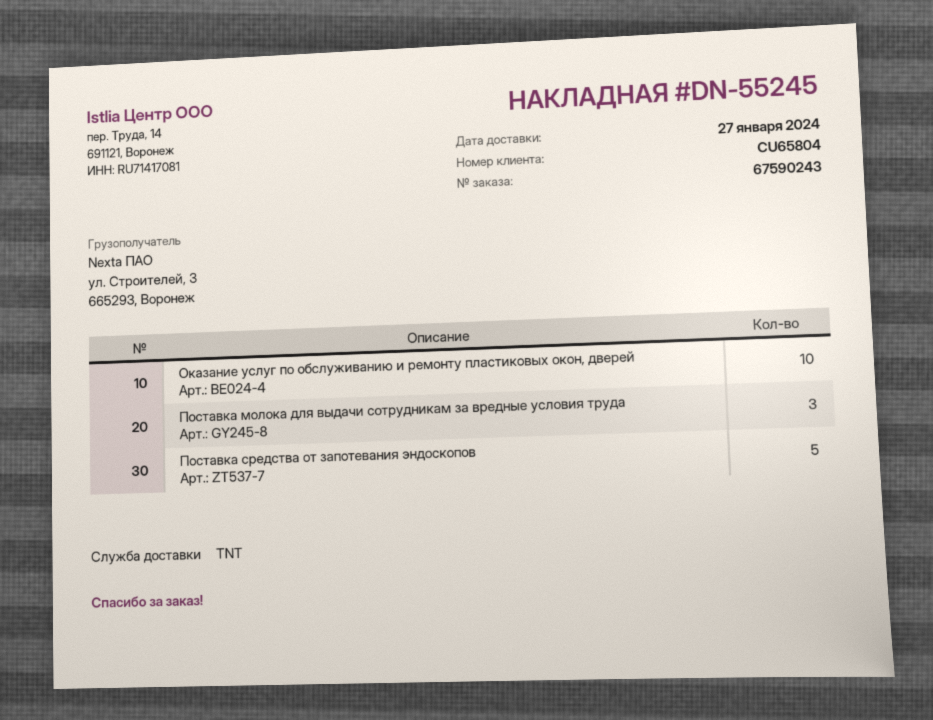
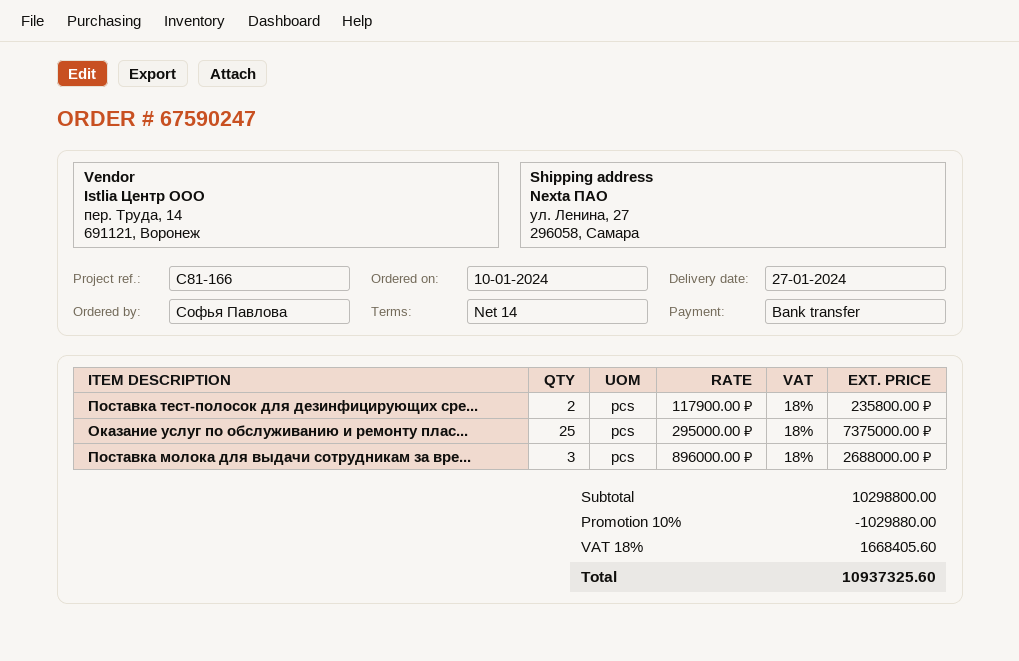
order number: 67590243 -> 67590247
ship to: ул. Строителей, 3, 665293, Воронеж -> ул. Ленина, 27, 296058, Самара
Оказание услуг по обслуживанию и ремонту пластиковых окон, дверей: 10 -> 25
Поставка средства от запотевания эндоскопов: 5 -> none
Поставка тест-полосок для дезинфицирующих сре...: none -> 2

